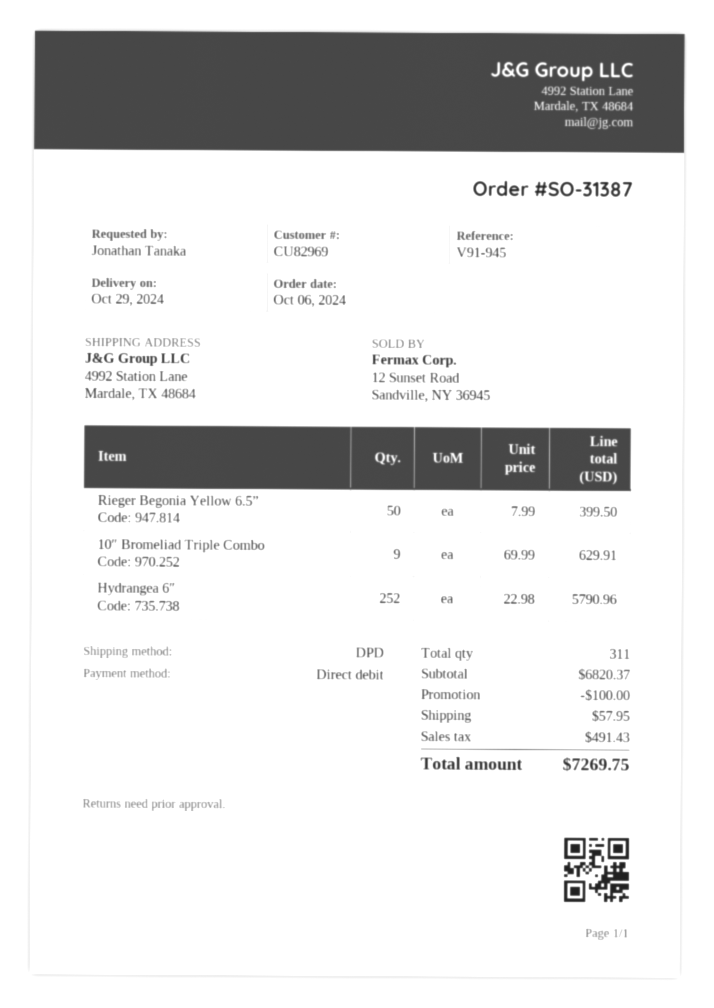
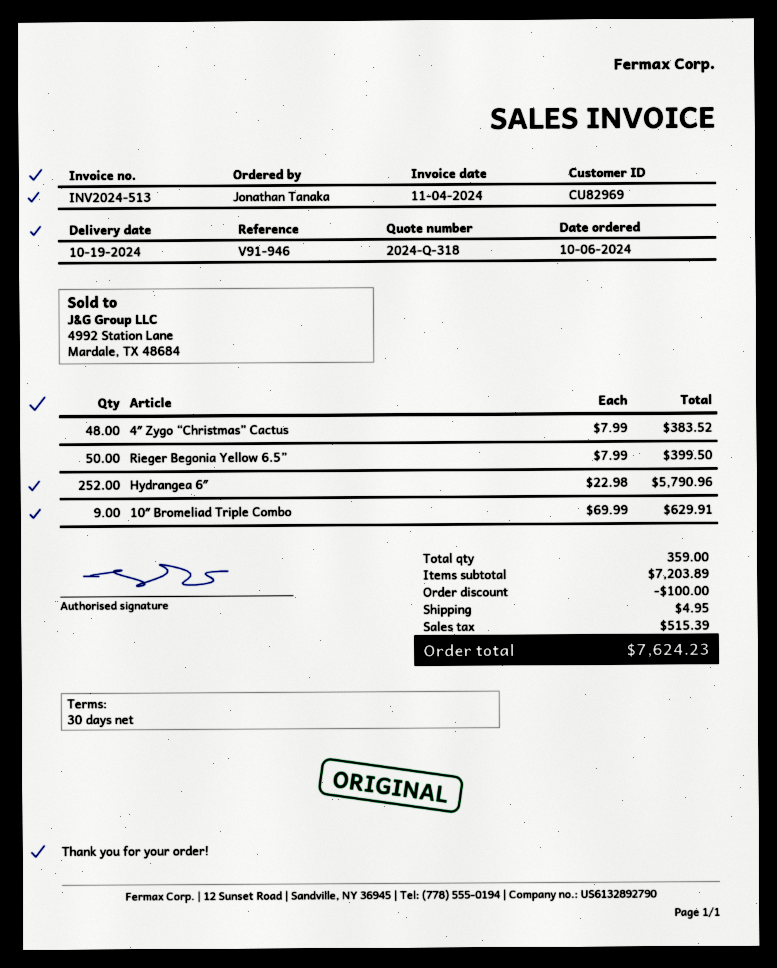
delivery date: 2024-10-29 -> 2024-10-19
reference: V91-945 -> V91-946
4″ Zygo “Christmas” Cactus: none -> 48 x 7.99 = 383.52
total quantity: 311 -> 359
subtotal: 6820.37 -> 7203.89
shipping: 57.95 -> 4.95
tax: 491.43 -> 515.39
total: 7269.75 -> 7624.23

